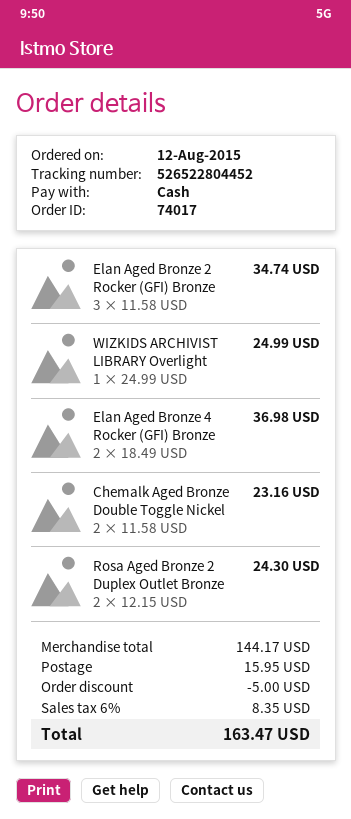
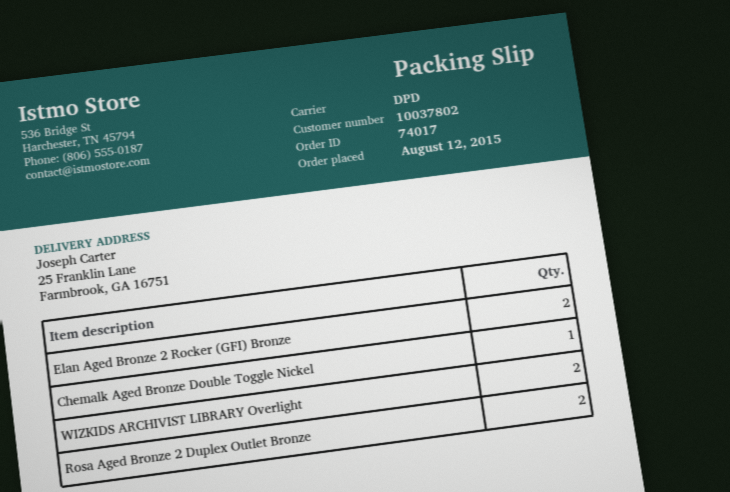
Elan Aged Bronze 2 Rocker (GFI) Bronze: 3 -> 2
WIZKIDS ARCHIVIST LIBRARY Overlight: 1 -> 2
Elan Aged Bronze 4 Rocker (GFI) Bronze: 2 -> none
Chemalk Aged Bronze Double Toggle Nickel: 2 -> 1

